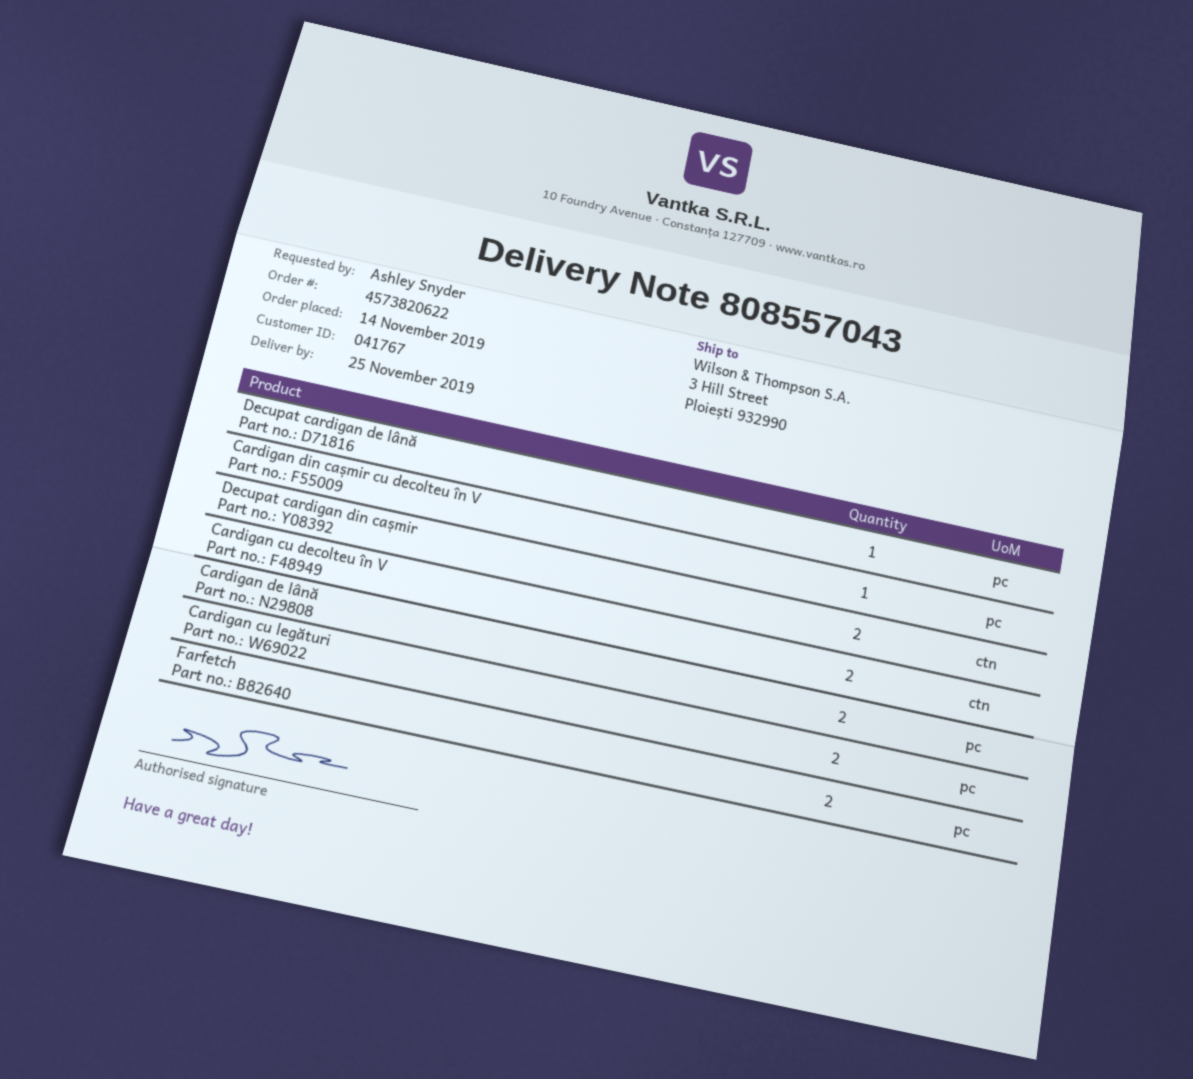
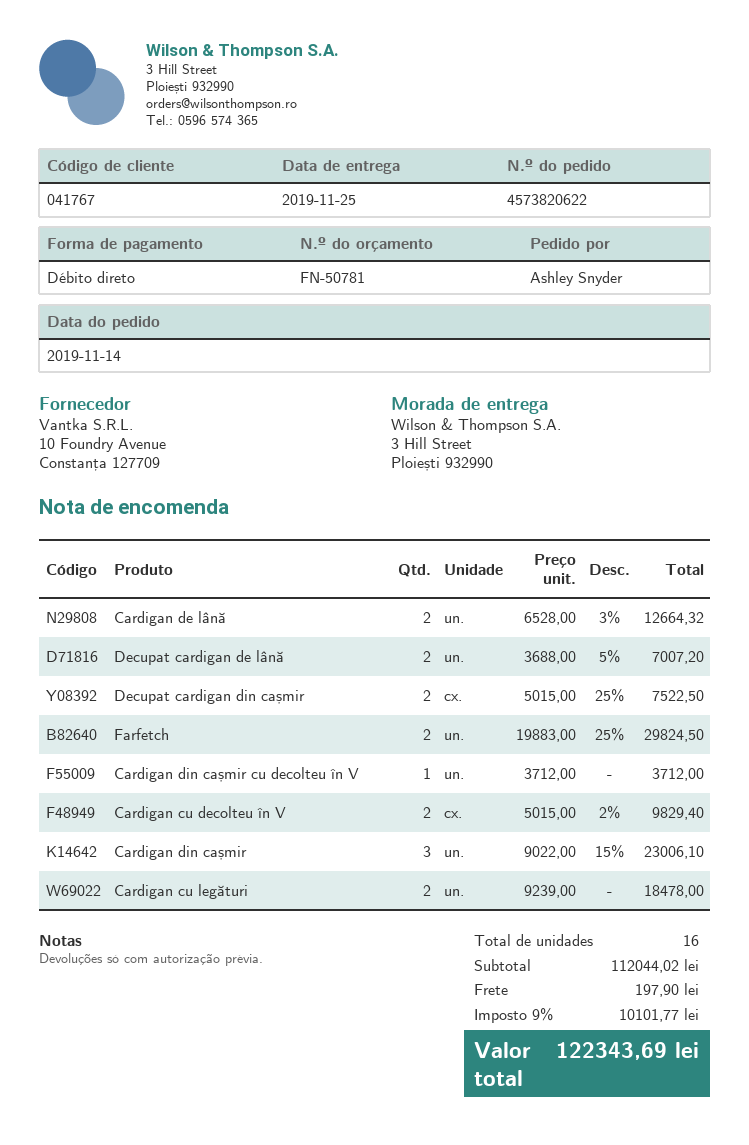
Decupat cardigan de lână: 1 -> 2
Cardigan din cașmir: none -> 3

